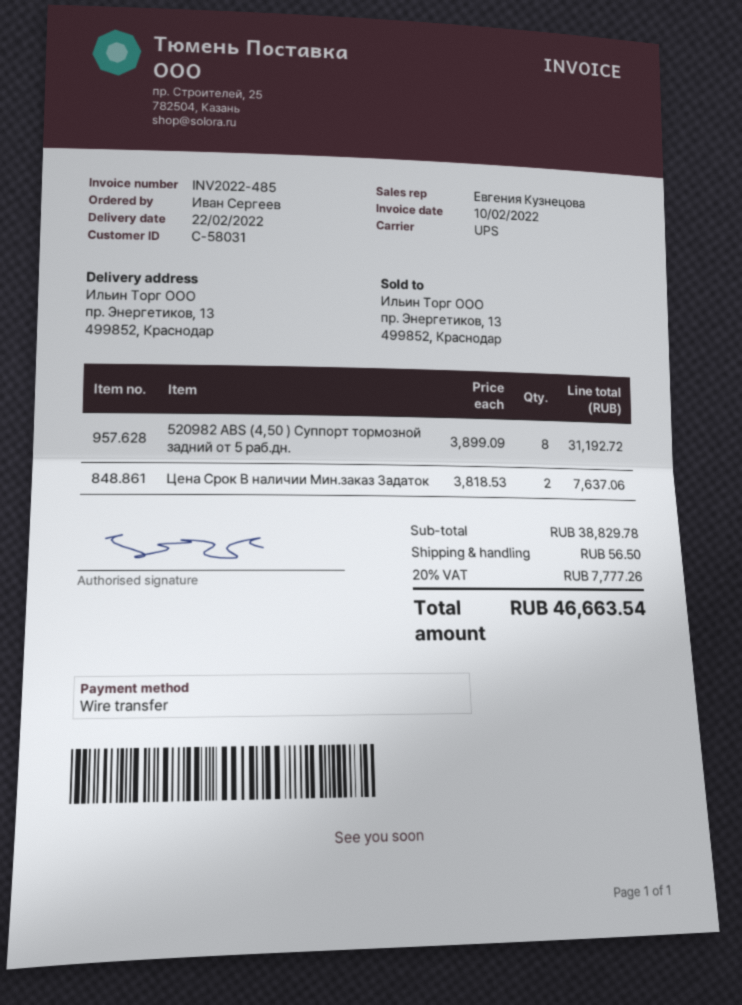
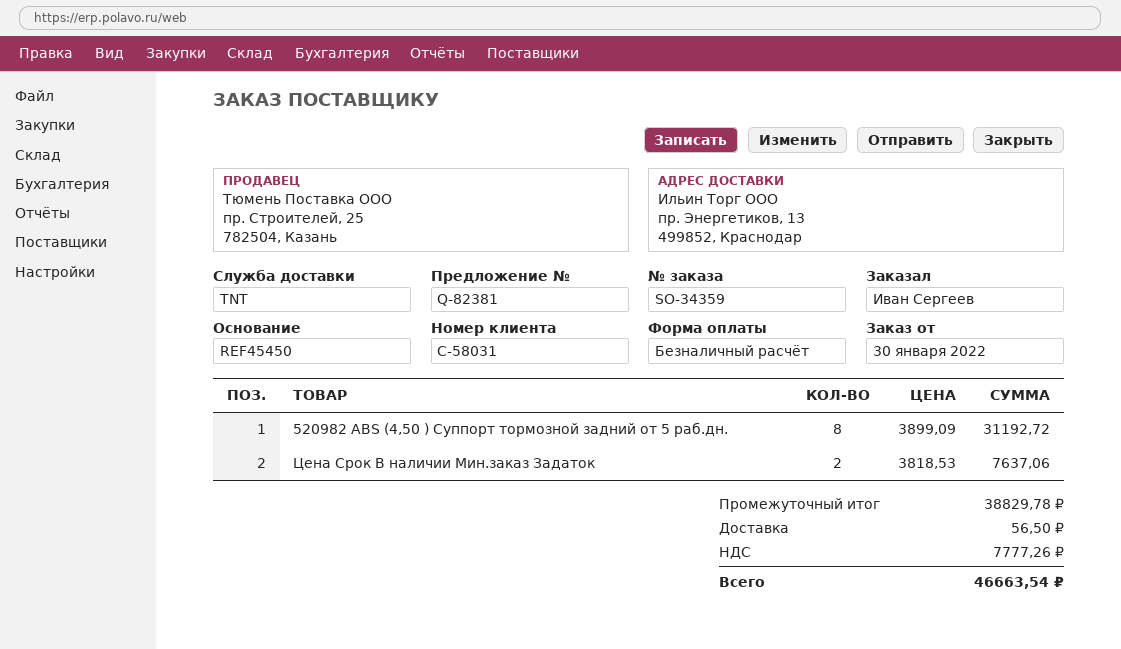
shipping method: UPS -> TNT

